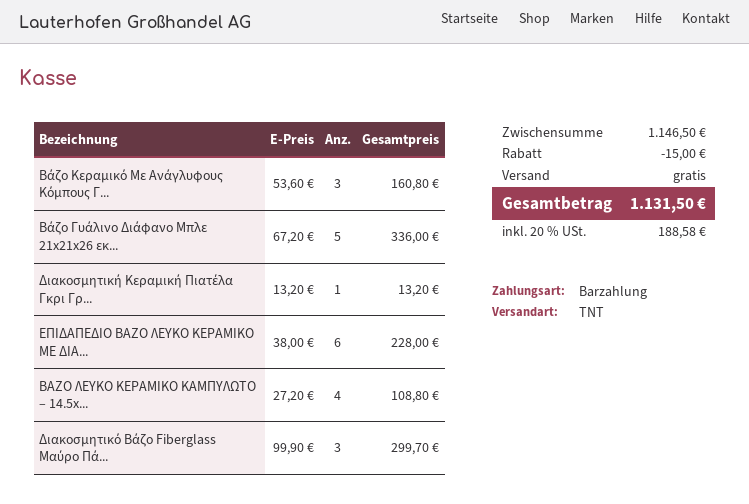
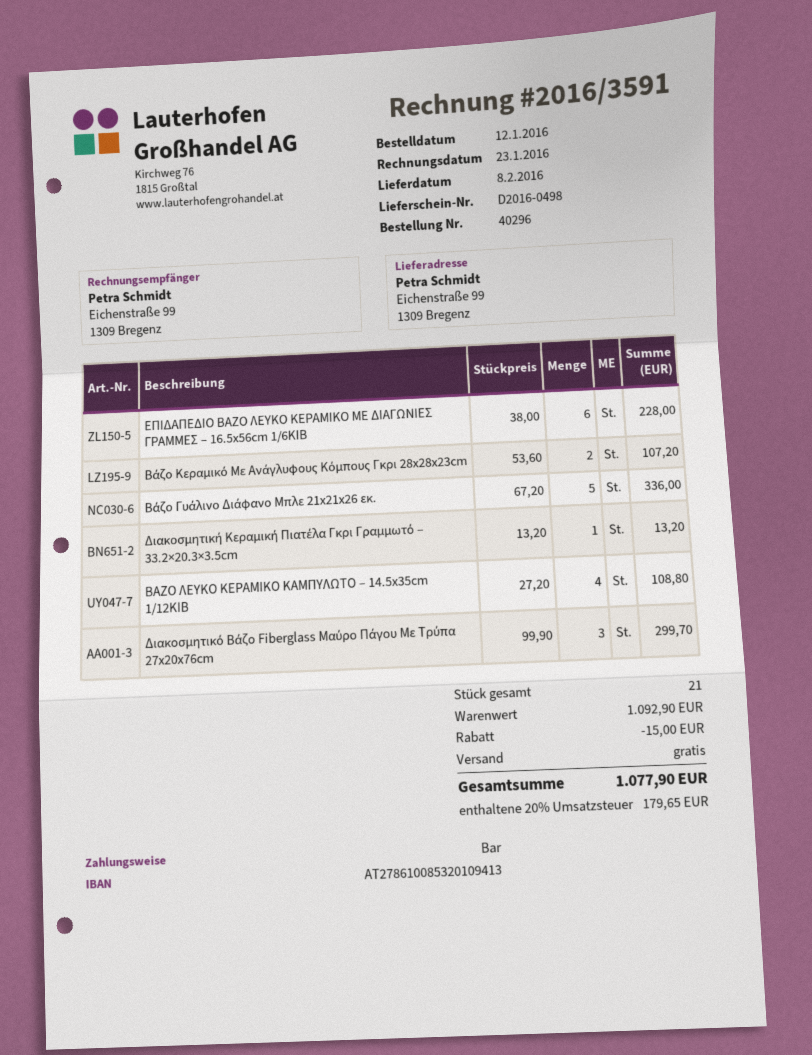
Βάζο Κεραμικό Με Ανάγλυφους Κόμπους Γ...: 3 x 53.60 = 160.80 -> 2 x 53.60 = 107.20
subtotal: 1146.50 -> 1092.90
tax: 20% = 188.58 -> 20% = 179.65
total: 1131.50 -> 1077.90

